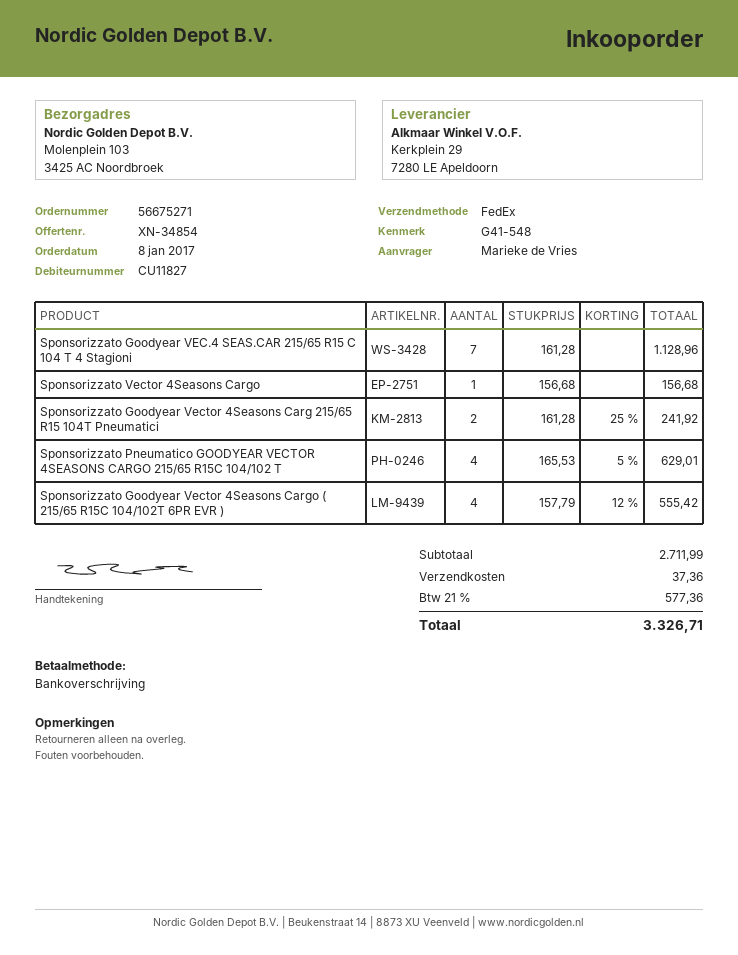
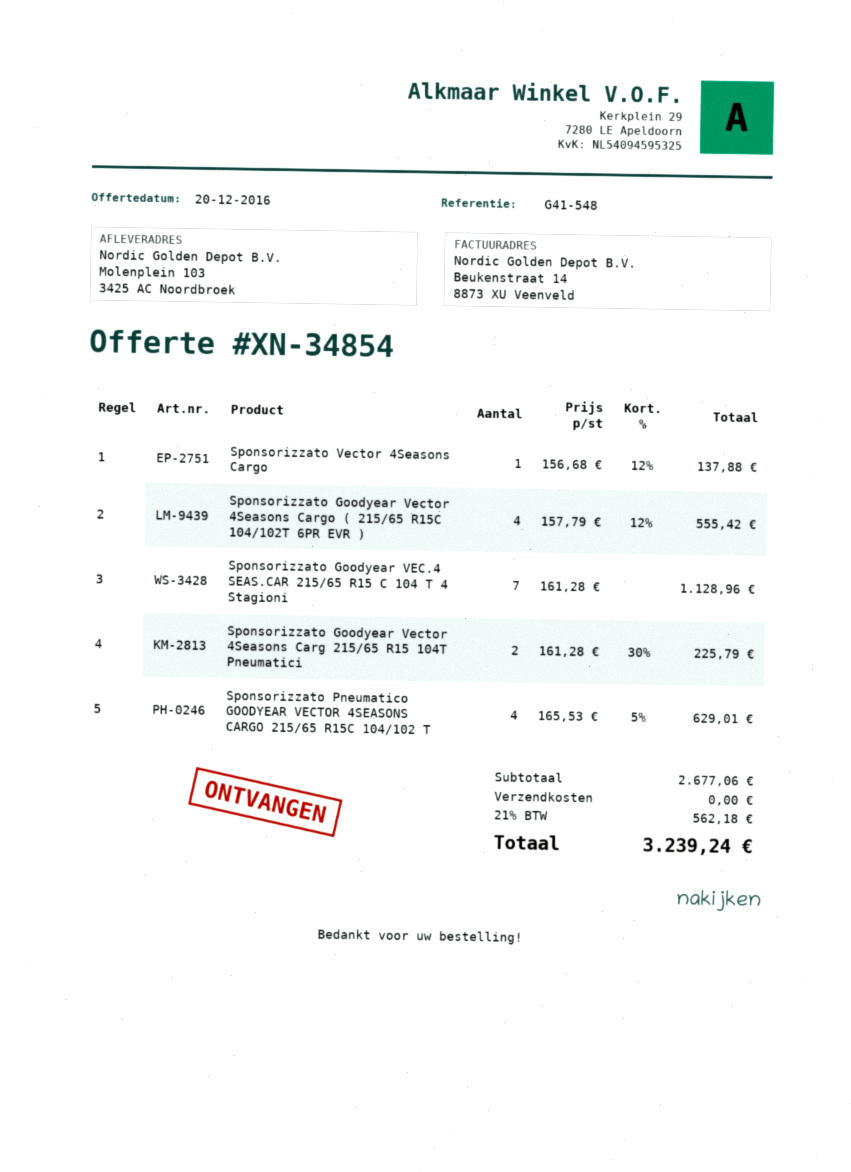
Sponsorizzato Vector 4Seasons Cargo: 1 x 156.68 = 156.68 -> 1 x 156.68 - 12% = 137.88
Sponsorizzato Goodyear Vector 4Seasons Carg 215/65 R15 104T Pneumatici: 2 x 161.28 - 25% = 241.92 -> 2 x 161.28 - 30% = 225.79
subtotal: 2711.99 -> 2677.06
shipping: 37.36 -> 0.00
tax: 21% = 577.36 -> 21% = 562.18
total: 3326.71 -> 3239.24

